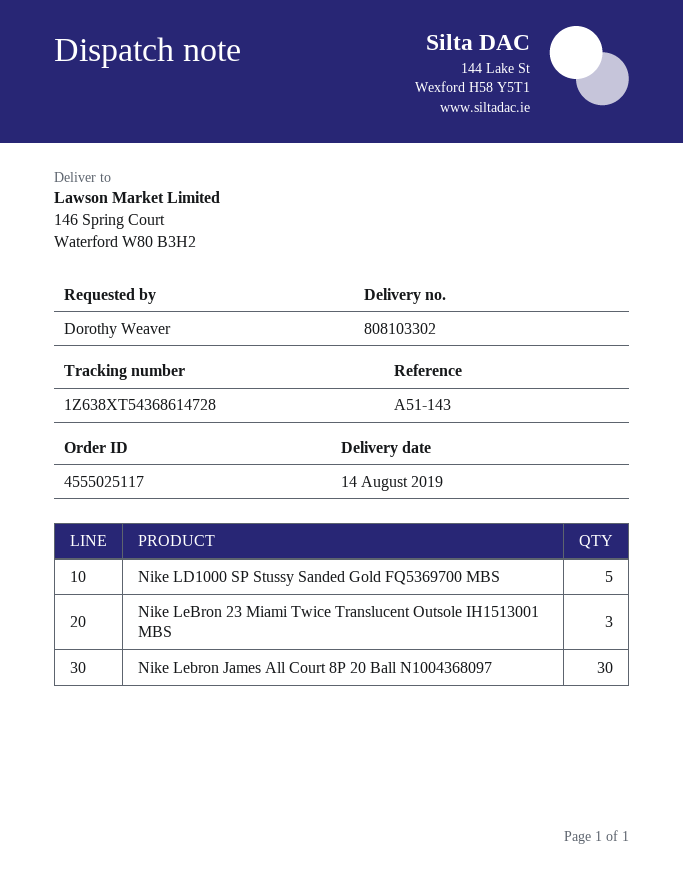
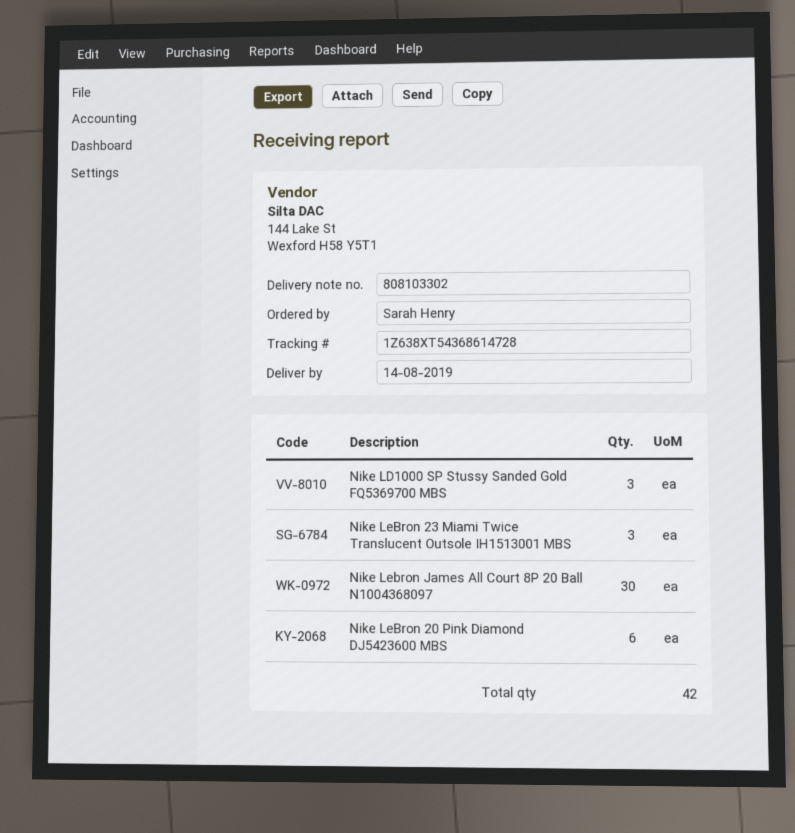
ordered by: Dorothy Weaver -> Sarah Henry
Nike LD1000 SP Stussy Sanded Gold FQ5369700 MBS: 5 -> 3
Nike LeBron 20 Pink Diamond DJ5423600 MBS: none -> 6

